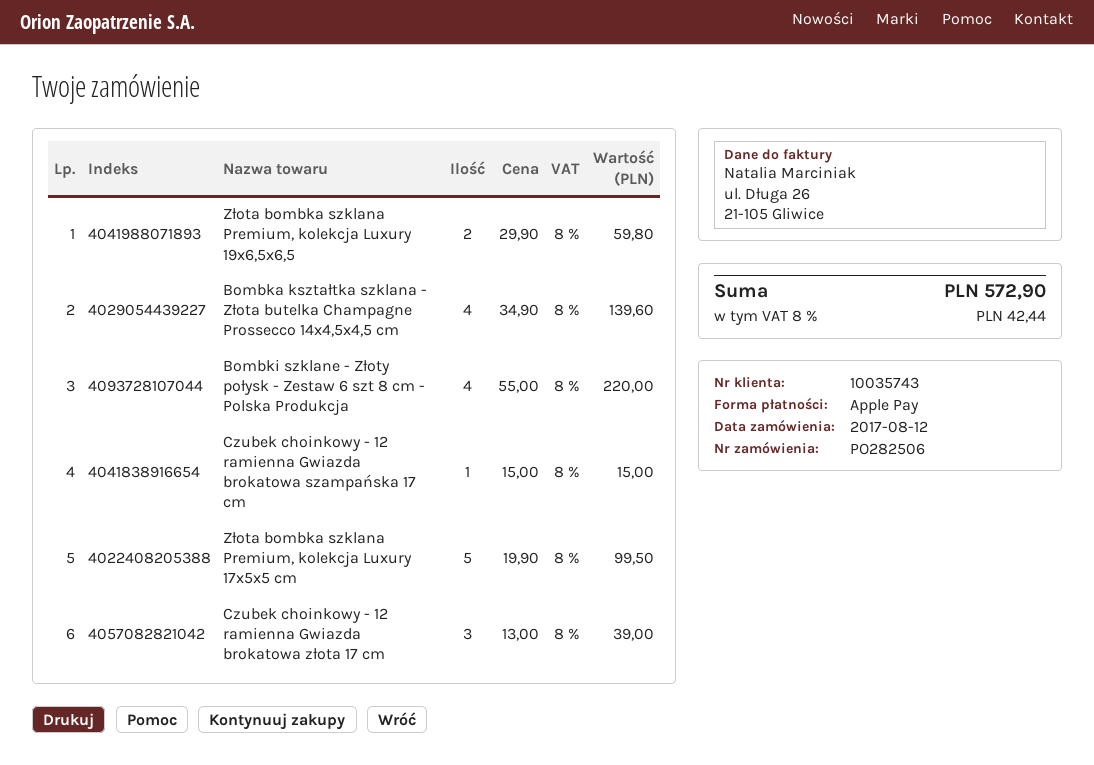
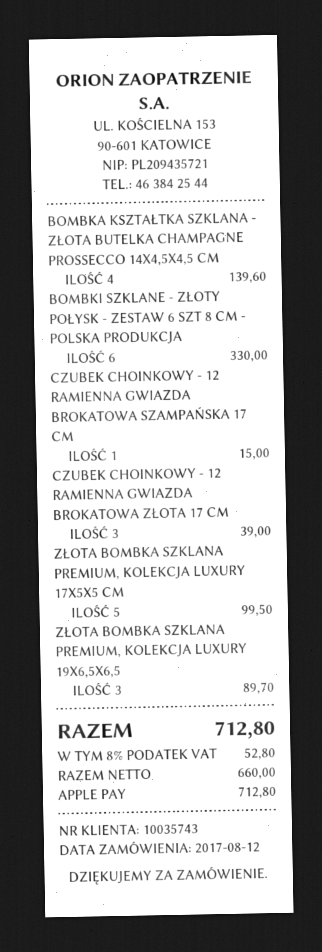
Złota bombka szklana Premium, kolekcja Luxury 19x6,5x6,5: 2 for 59.80 -> 3 for 89.70
Bombki szklane - Złoty połysk - Zestaw 6 szt 8 cm - Polska Produkcja: 4 for 220.00 -> 6 for 330.00
tax: 8% = 42.44 -> 8% = 52.80
total: 572.90 -> 712.80

